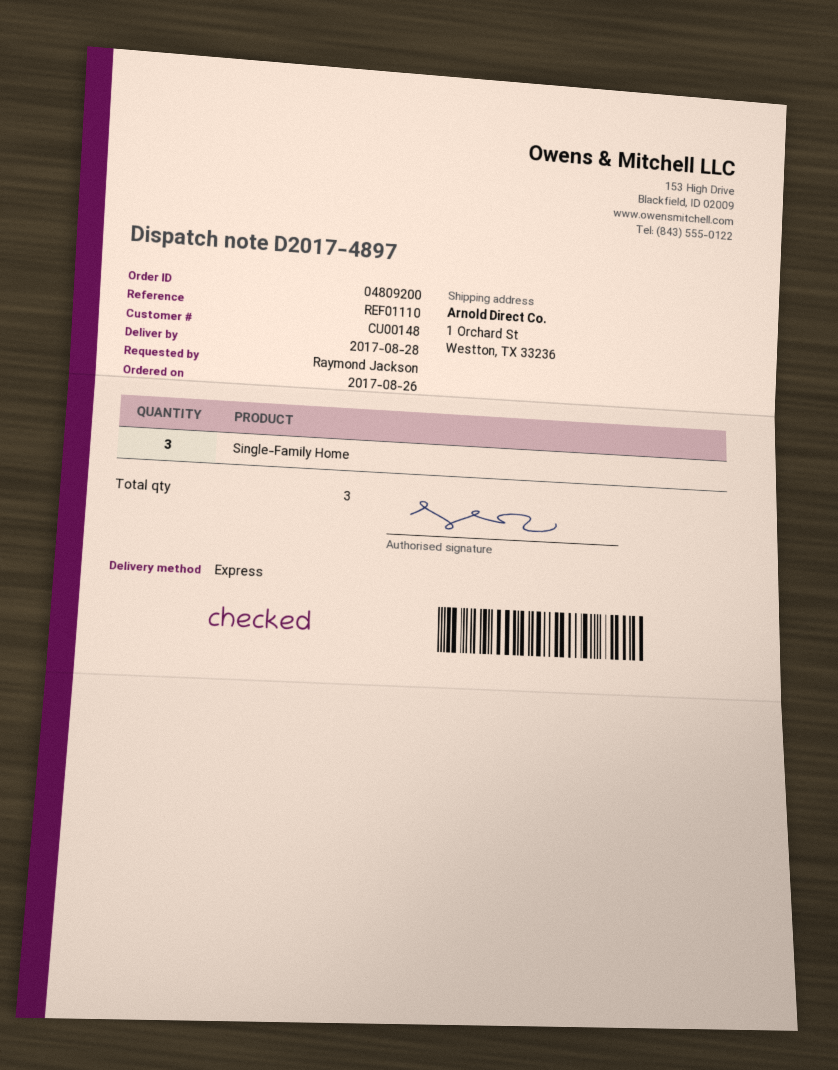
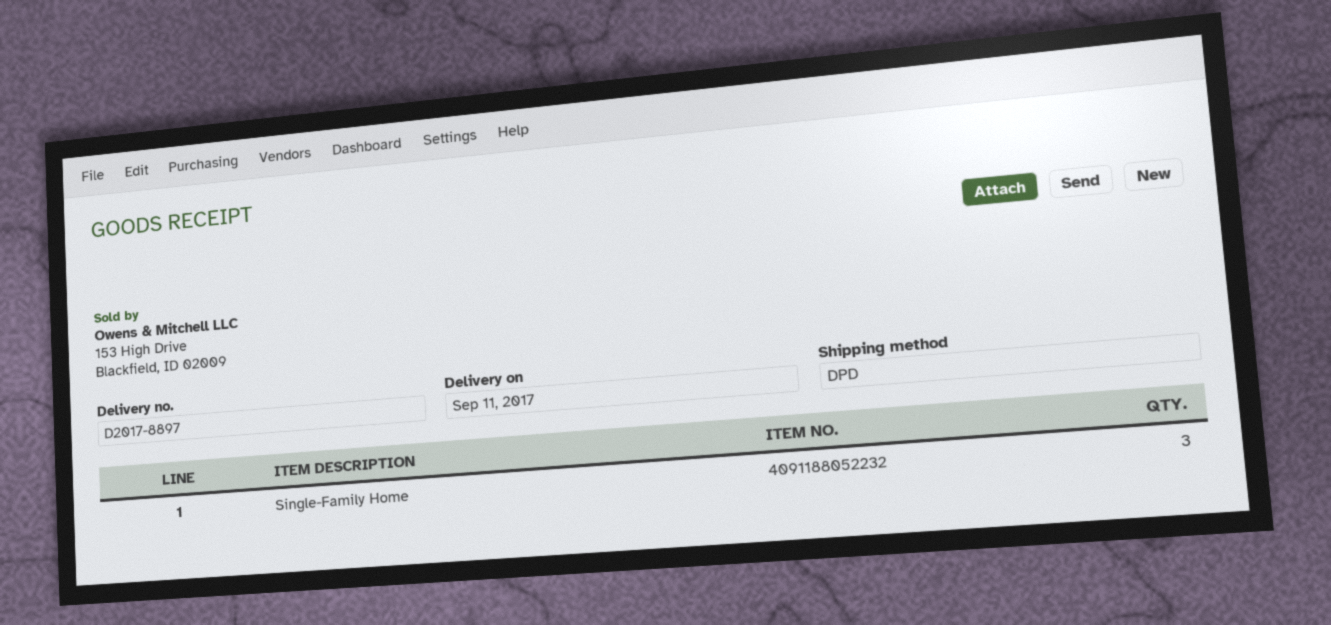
delivery note number: D2017-4897 -> D2017-8897
delivery date: 2017-08-28 -> 2017-09-11
shipping method: express -> DPD

